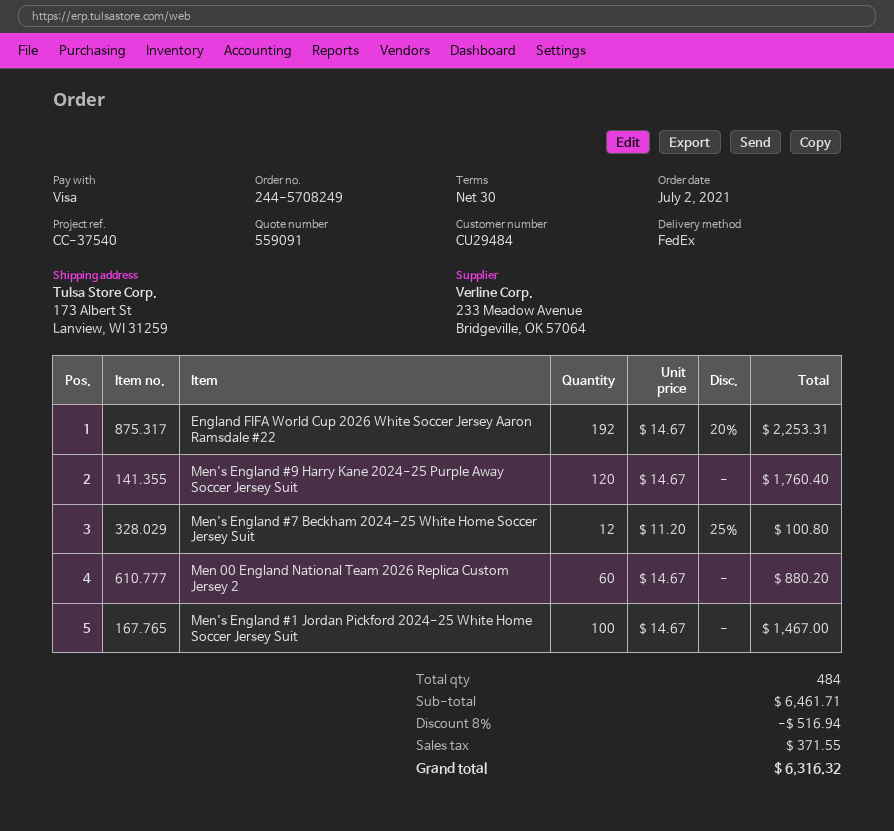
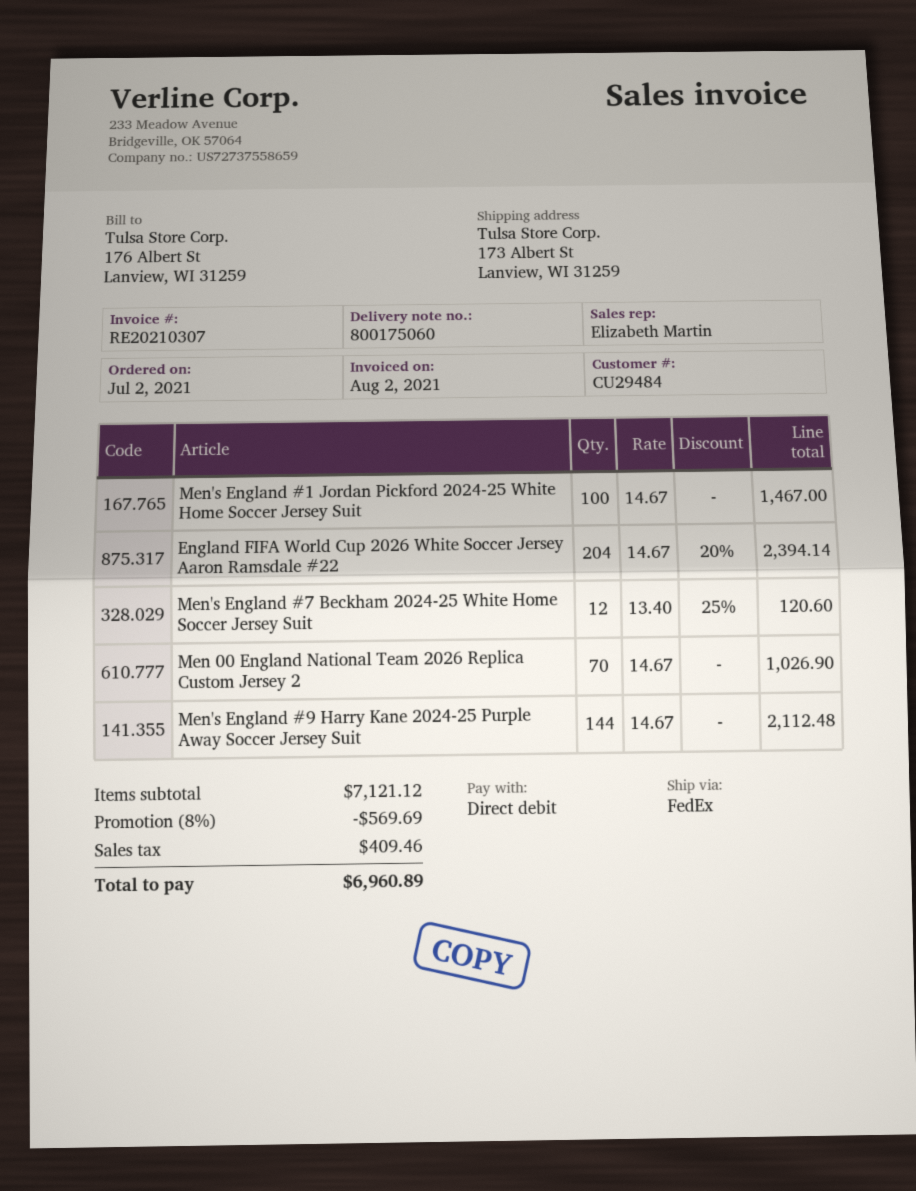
payment method: Visa -> direct debit
England FIFA World Cup 2026 White Soccer Jersey Aaron Ramsdale #22: 192 x 14.67 - 20% = 2253.31 -> 204 x 14.67 - 20% = 2394.14
Men's England #9 Harry Kane 2024-25 Purple Away Soccer Jersey Suit: 120 x 14.67 = 1760.40 -> 144 x 14.67 = 2112.48
Men's England #7 Beckham 2024-25 White Home Soccer Jersey Suit: 12 x 11.20 - 25% = 100.80 -> 12 x 13.40 - 25% = 120.60
Men 00 England National Team 2026 Replica Custom Jersey 2: 60 x 14.67 = 880.20 -> 70 x 14.67 = 1026.90
subtotal: 6461.71 -> 7121.12
discount: 8% = 516.94 -> 8% = 569.69
tax: 371.55 -> 409.46
total: 6316.32 -> 6960.89

